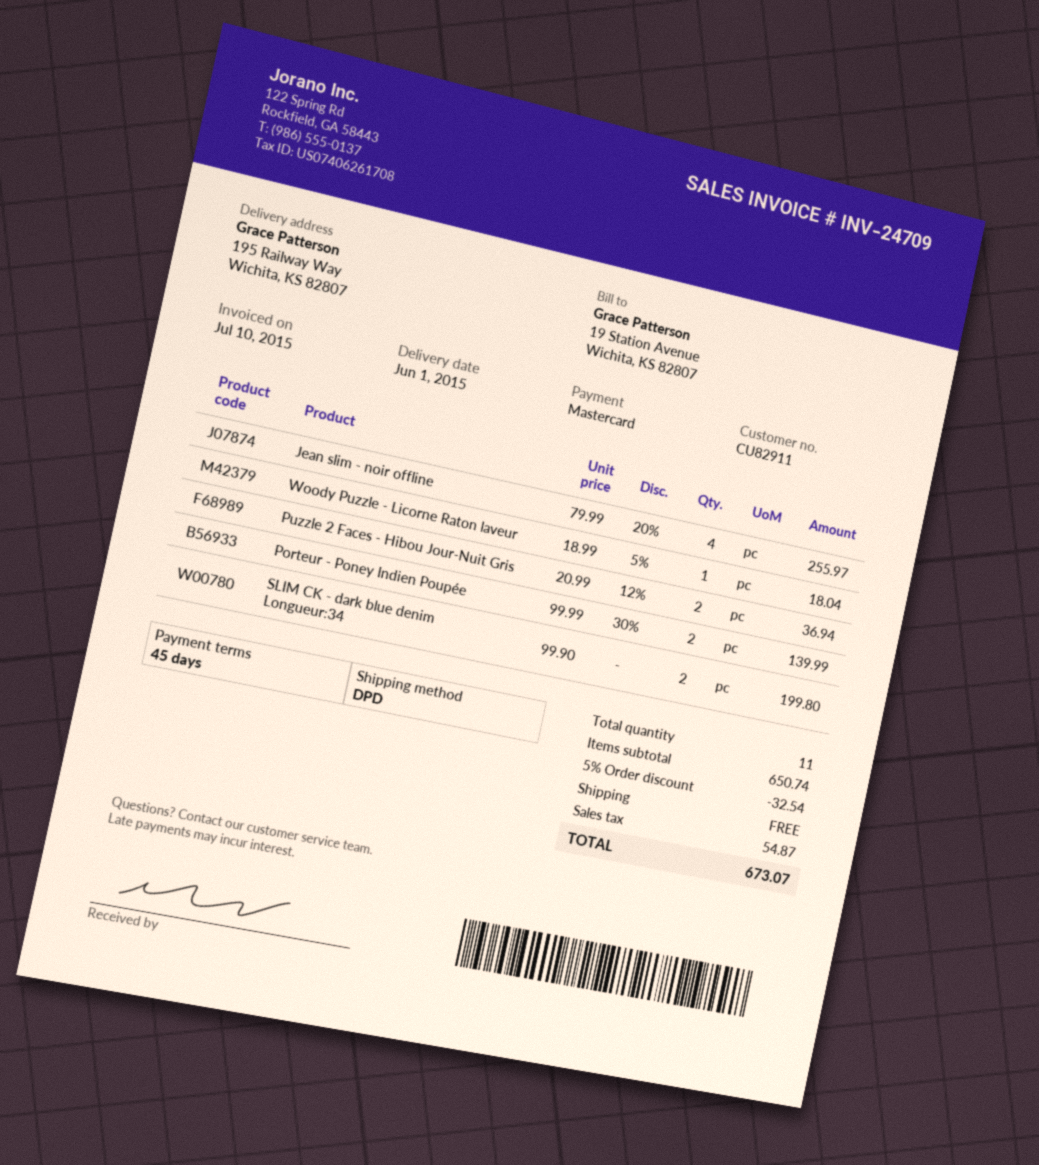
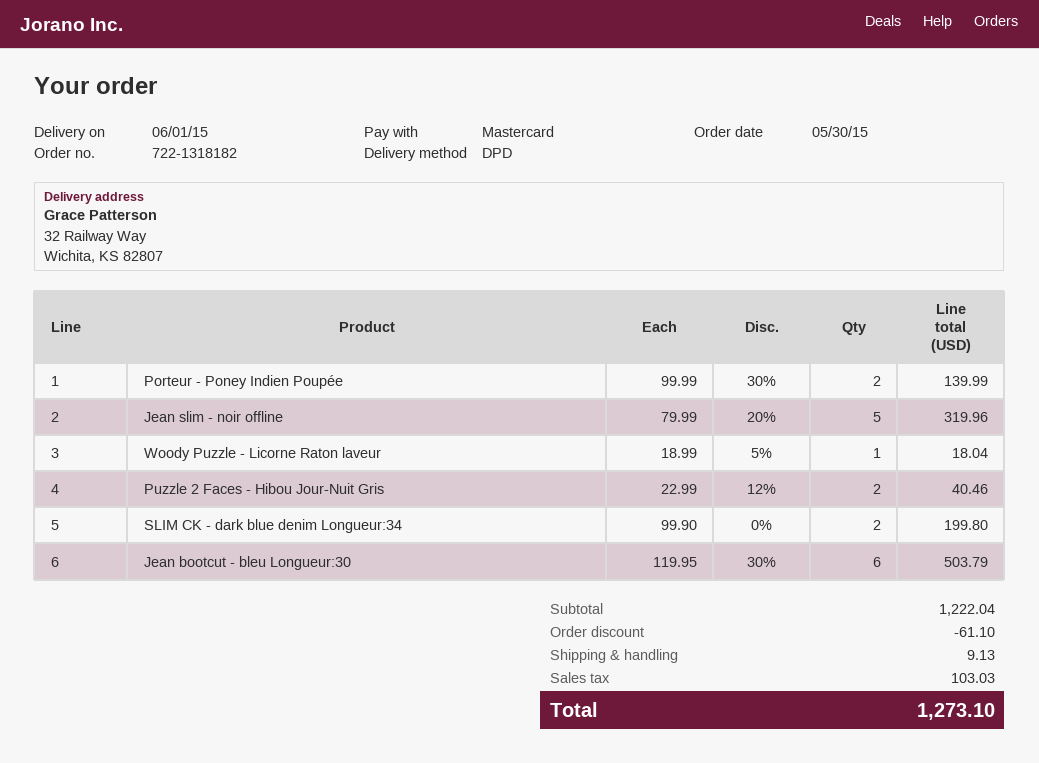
ship to: 195 Railway Way, Wichita, KS 82807 -> 32 Railway Way, Wichita, KS 82807
Jean slim - noir offline: 4 x 79.99 - 20% = 255.97 -> 5 x 79.99 - 20% = 319.96
Puzzle 2 Faces - Hibou Jour-Nuit Gris: 2 x 20.99 - 12% = 36.94 -> 2 x 22.99 - 12% = 40.46
Jean bootcut - bleu Longueur:30: none -> 6 x 119.95 - 30% = 503.79
subtotal: 650.74 -> 1222.04
discount: 32.54 -> 61.10
shipping: 0.00 -> 9.13
tax: 54.87 -> 103.03
total: 673.07 -> 1273.10

